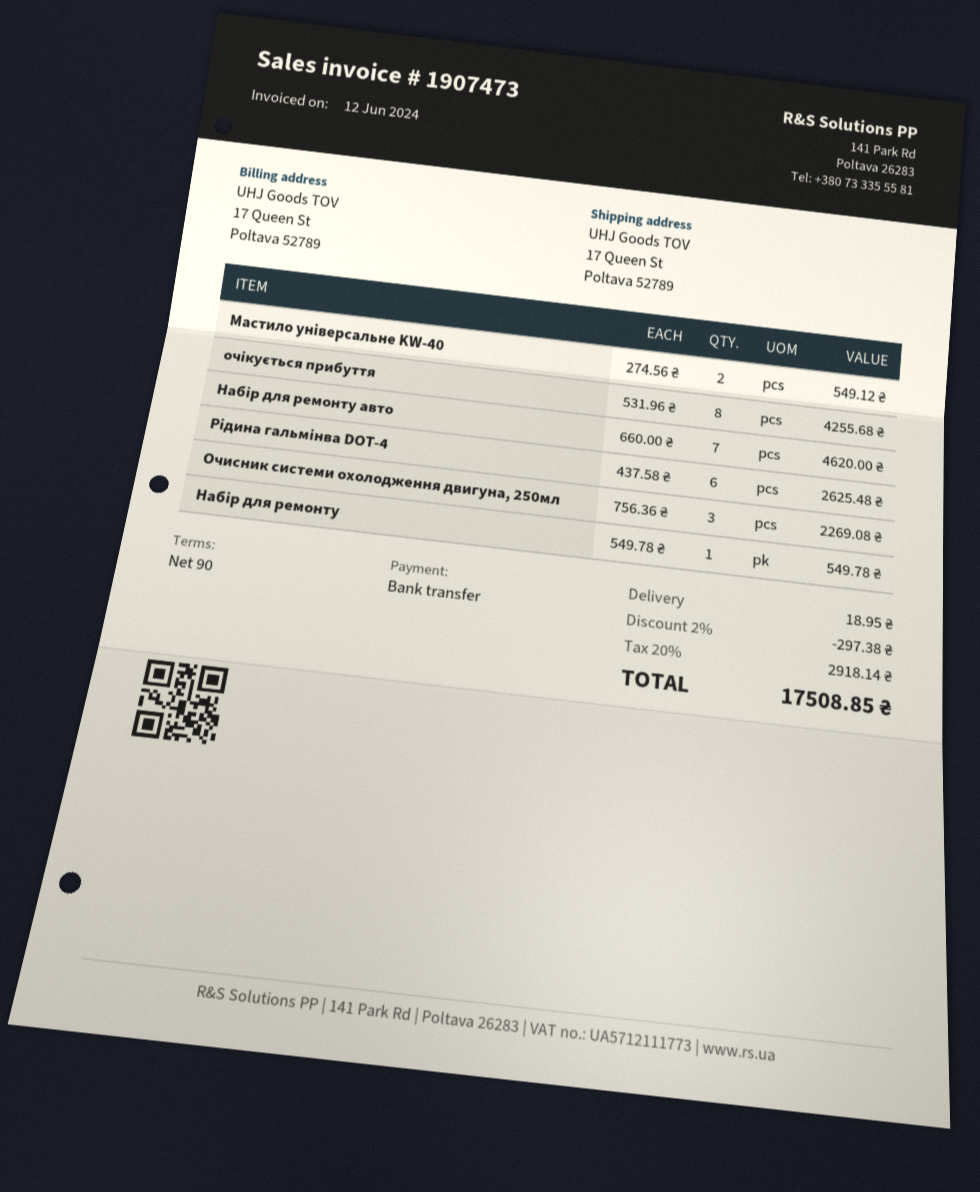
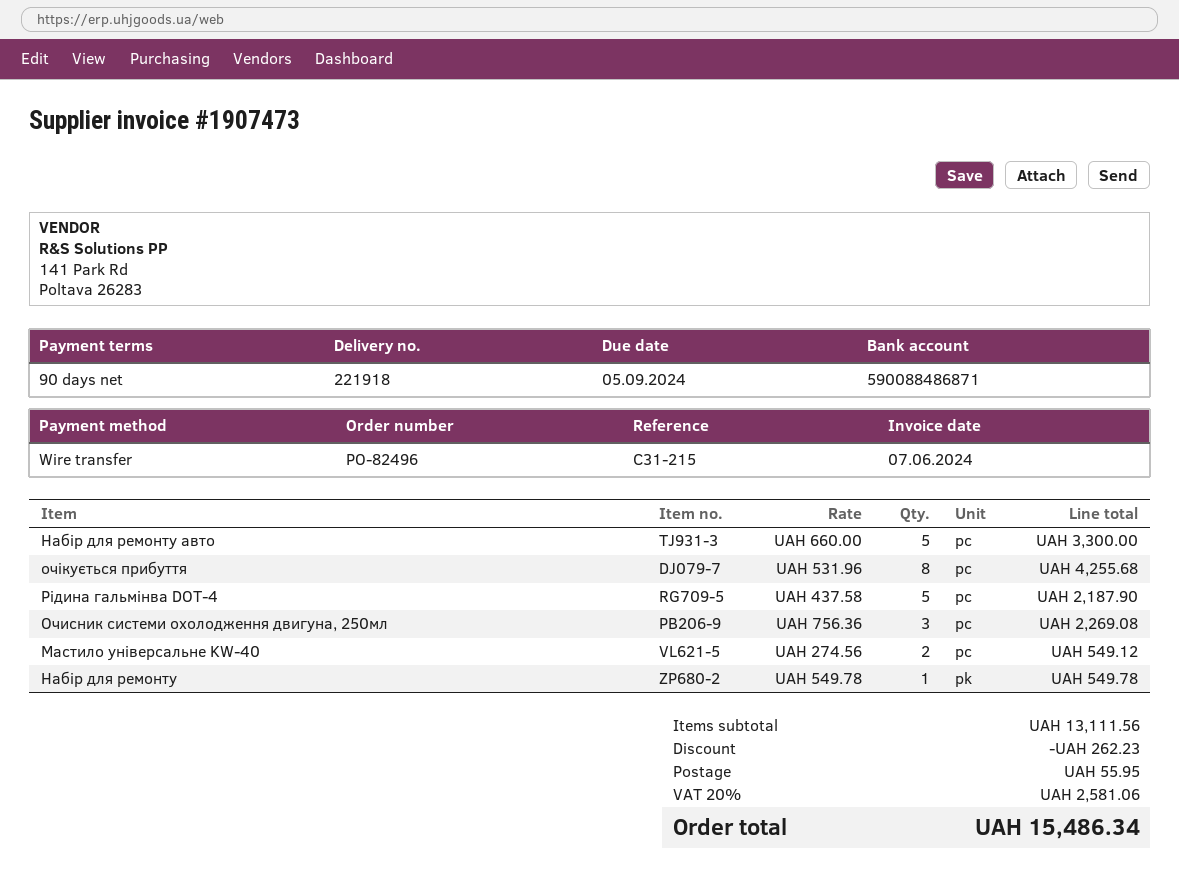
invoice date: 2024-06-12 -> 2024-06-07
Набір для ремонту авто: 7 x 660.00 = 4620.00 -> 5 x 660.00 = 3300.00
Рідина гальмінва DOT-4: 6 x 437.58 = 2625.48 -> 5 x 437.58 = 2187.90
discount: 297.38 -> 262.23
shipping: 18.95 -> 55.95
tax: 20% = 2918.14 -> 20% = 2581.06
total: 17508.85 -> 15486.34

